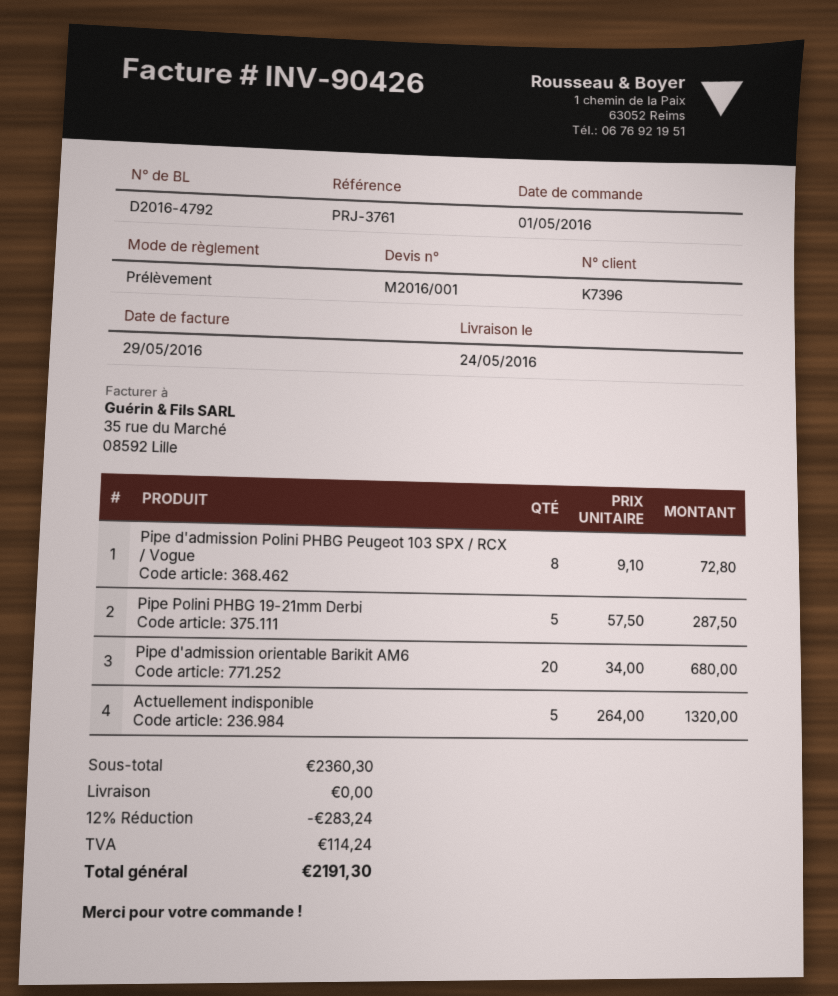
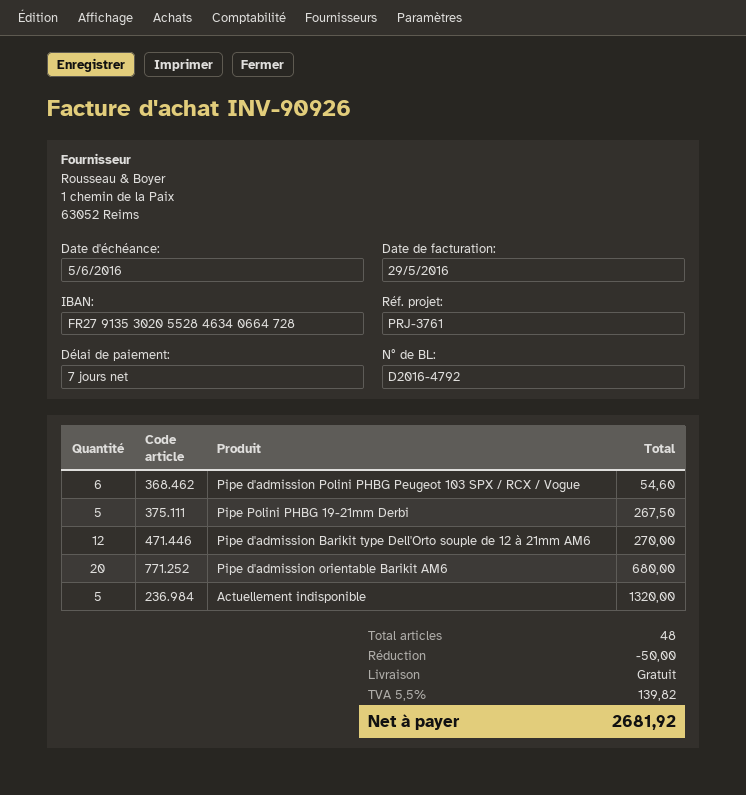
invoice number: INV-90426 -> INV-90926
Pipe d'admission Polini PHBG Peugeot 103 SPX / RCX / Vogue: 8 for 72.80 -> 6 for 54.60
Pipe Polini PHBG 19-21mm Derbi: 5 for 287.50 -> 5 for 267.50
Pipe d'admission Barikit type Dell'Orto souple de 12 à 21mm AM6: none -> 12 for 270.00
discount: 283.24 -> 50.00
tax: 114.24 -> 139.82
total: 2191.30 -> 2681.92

